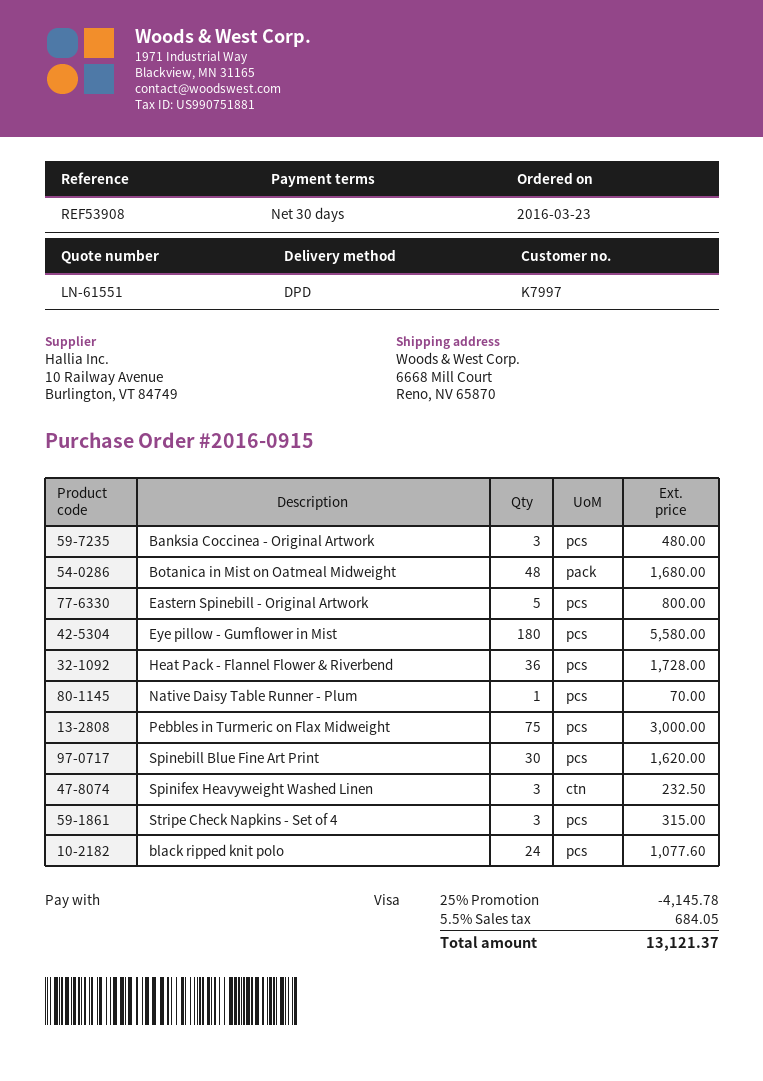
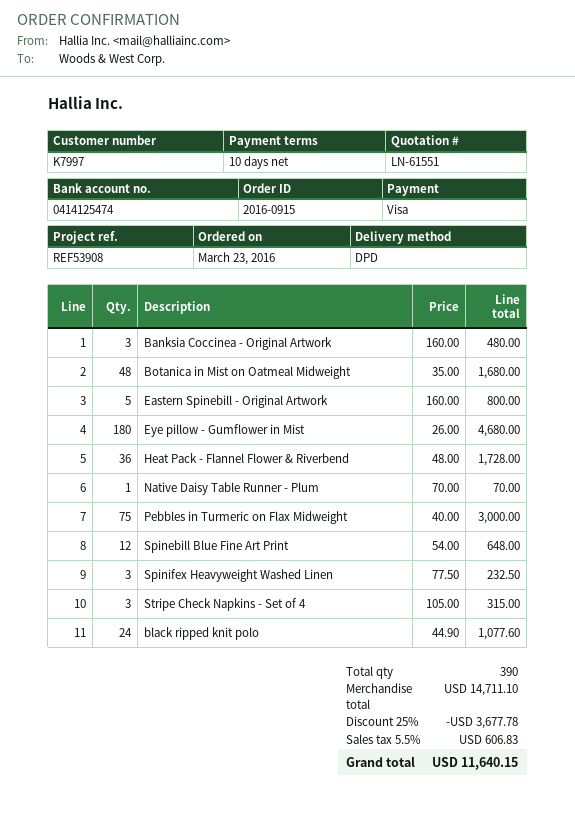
payment terms: 30 days -> 10 days
Eye pillow - Gumflower in Mist: 180 for 5580.00 -> 180 for 4680.00
Spinebill Blue Fine Art Print: 30 for 1620.00 -> 12 for 648.00
discount: 25% = 4145.78 -> 25% = 3677.78
tax: 5.5% = 684.05 -> 5.5% = 606.83
total: 13121.37 -> 11640.15

